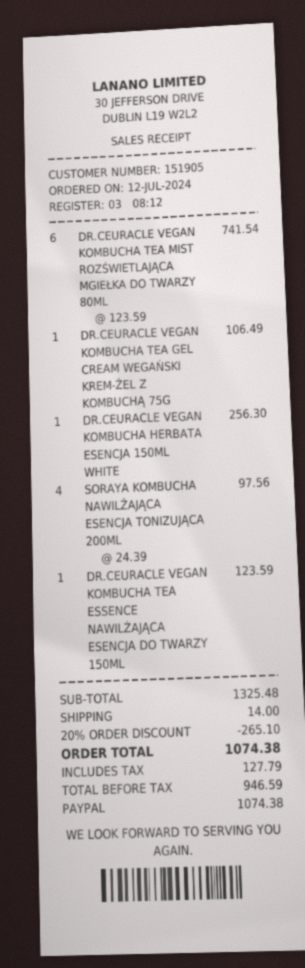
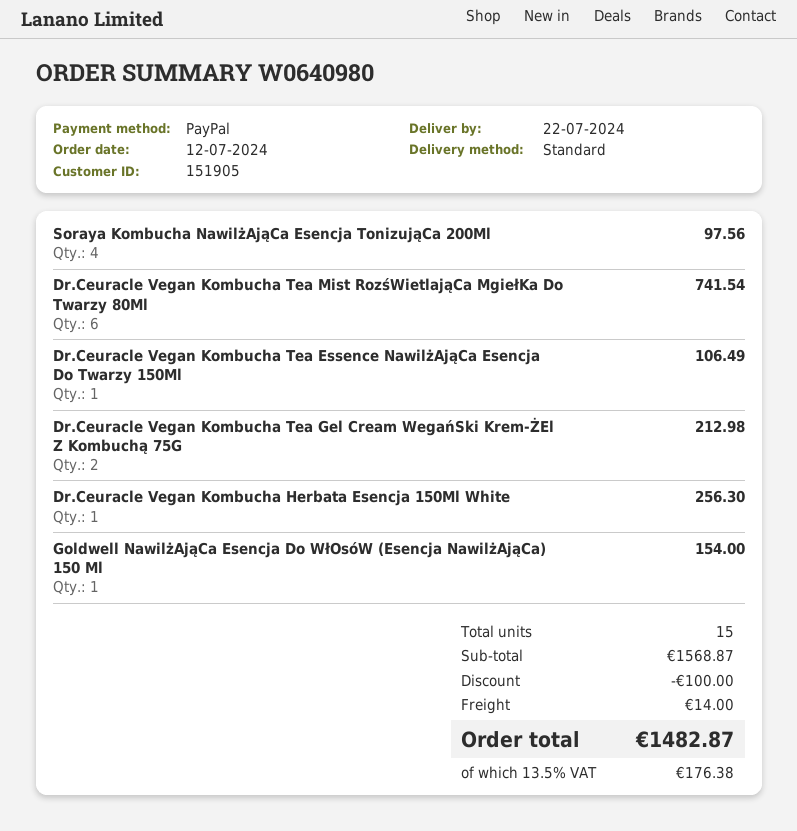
DR.CEURACLE VEGAN KOMBUCHA TEA GEL CREAM WEGAŃSKI KREM-ŻEL Z KOMBUCHĄ 75G: 1 for 106.49 -> 2 for 212.98
DR.CEURACLE VEGAN KOMBUCHA TEA ESSENCE NAWILŻAJĄCA ESENCJA DO TWARZY 150ML: 1 for 123.59 -> 1 for 106.49
Goldwell NawilżAjąCa Esencja Do WłOsóW (Esencja NawilżAjąCa) 150 Ml: none -> 1 for 154.00
subtotal: 1325.48 -> 1568.87
discount: 265.10 -> 100.00
tax: 127.79 -> 176.38
total: 1074.38 -> 1482.87

